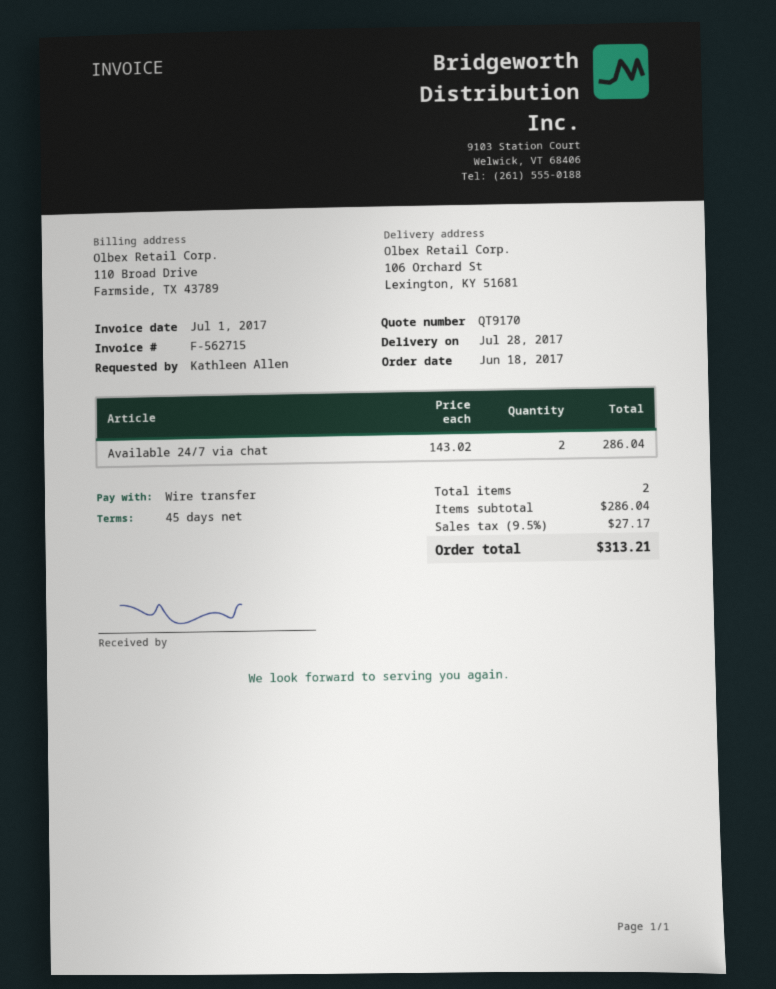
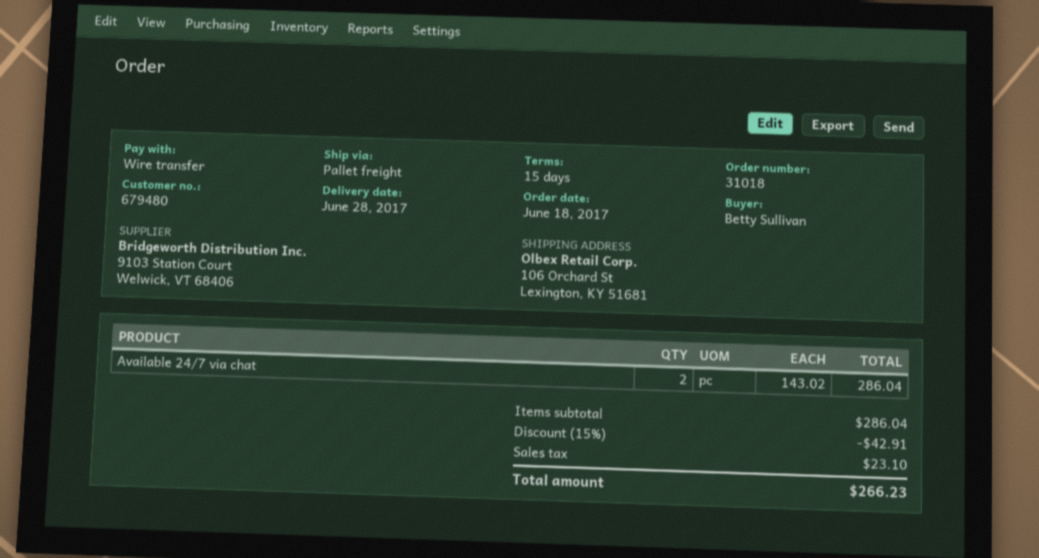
delivery date: 2017-07-28 -> 2017-06-28
payment terms: 45 days -> 15 days
ordered by: Kathleen Allen -> Betty Sullivan
discount: none -> 15% = 42.91
tax: 27.17 -> 23.10
total: 313.21 -> 266.23

